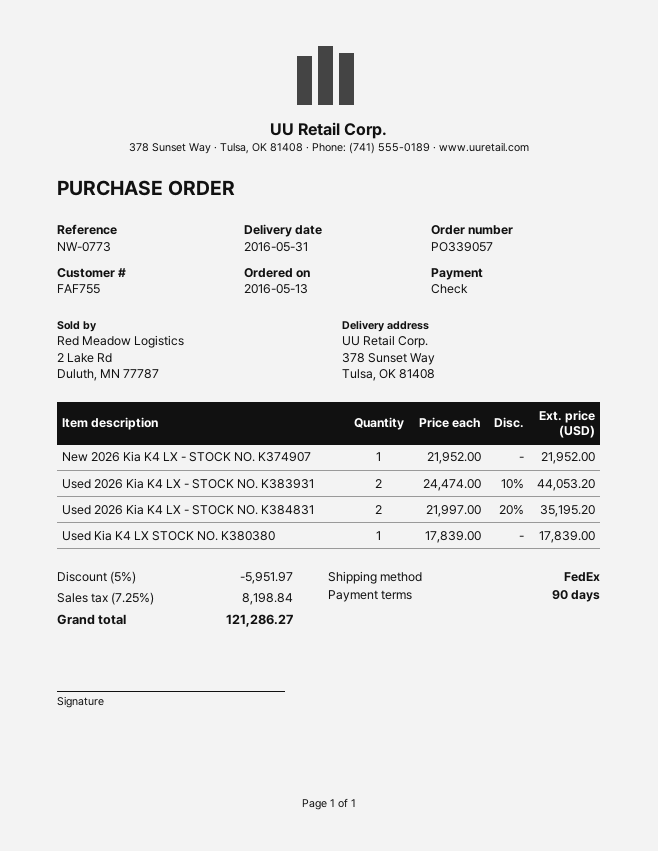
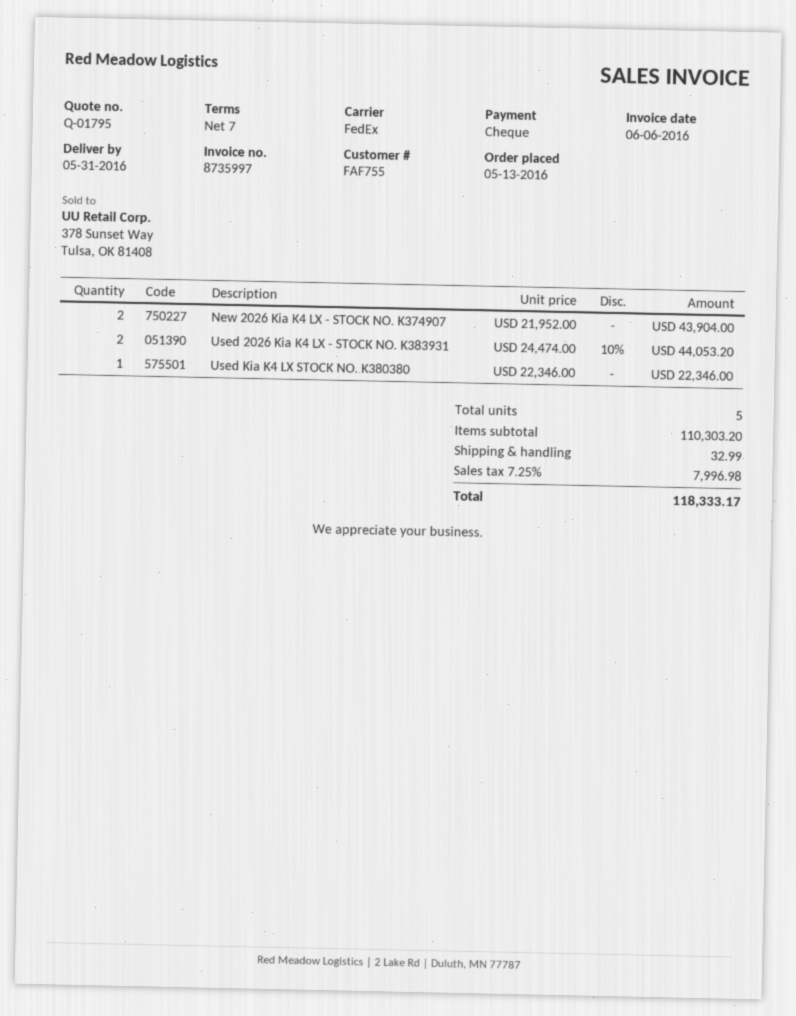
payment terms: 90 days -> 7 days
New 2026 Kia K4 LX - STOCK NO. K374907: 1 x 21952.00 = 21952.00 -> 2 x 21952.00 = 43904.00
Used 2026 Kia K4 LX - STOCK NO. K384831: 2 x 21997.00 - 20% = 35195.20 -> none
Used Kia K4 LX STOCK NO. K380380: 1 x 17839.00 = 17839.00 -> 1 x 22346.00 = 22346.00
discount: 5% = 5951.97 -> none
shipping: none -> 32.99
tax: 7.25% = 8198.84 -> 7.25% = 7996.98
total: 121286.27 -> 118333.17

